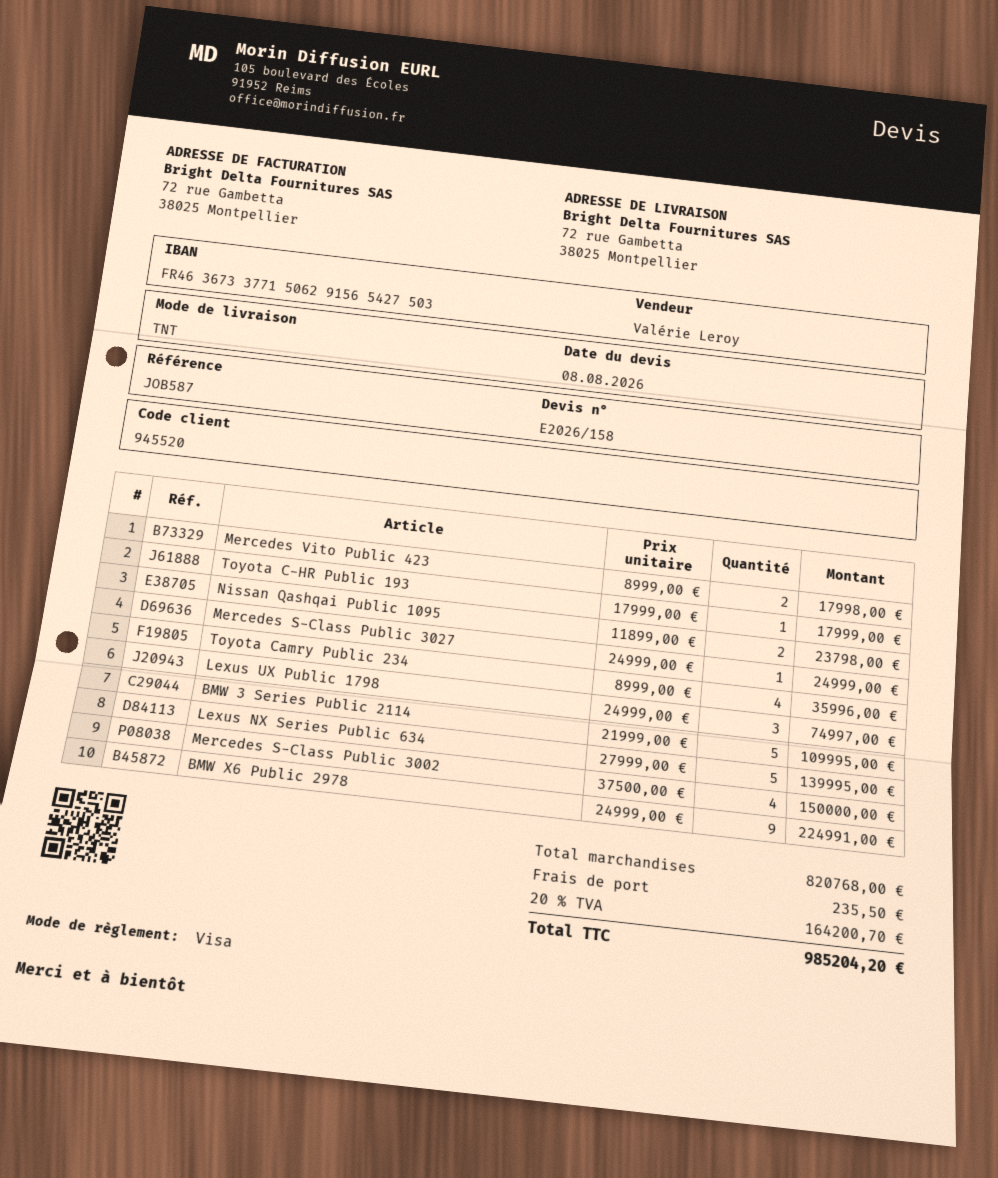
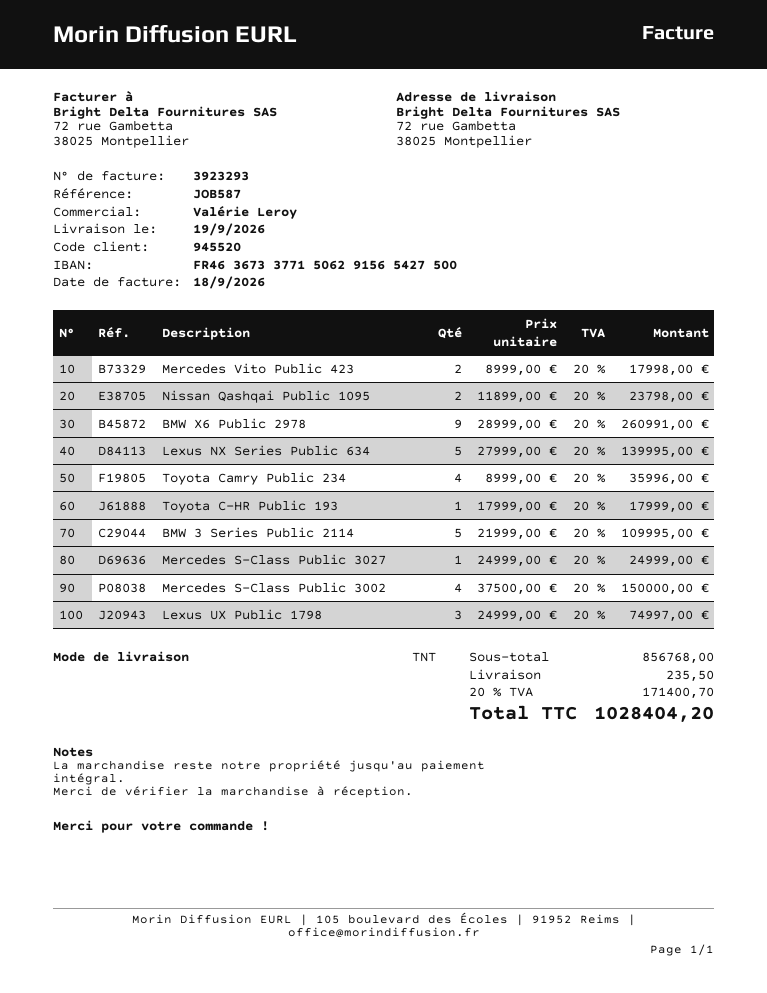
bank account: FR4636733771506291565427503 -> FR4636733771506291565427500
BMW X6 Public 2978: 9 x 24999.00 = 224991.00 -> 9 x 28999.00 = 260991.00
subtotal: 820768.00 -> 856768.00
tax: 20% = 164200.70 -> 20% = 171400.70
total: 985204.20 -> 1028404.20

